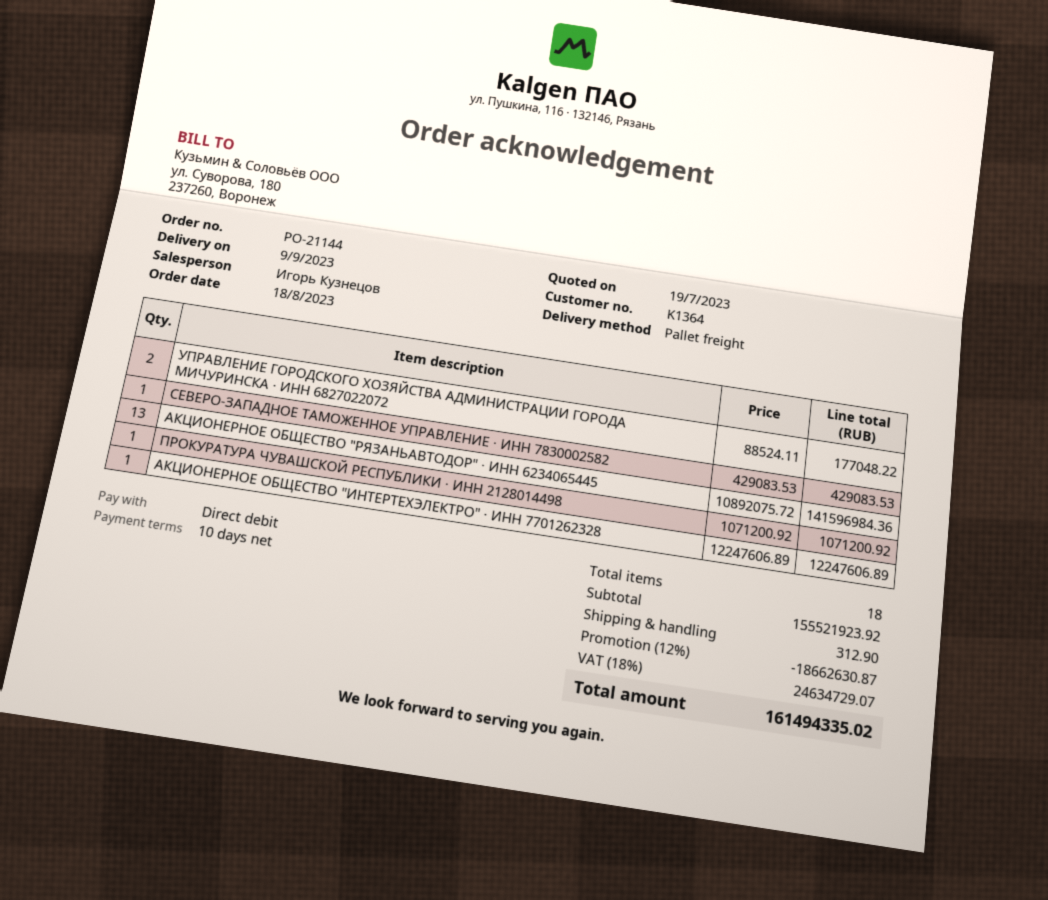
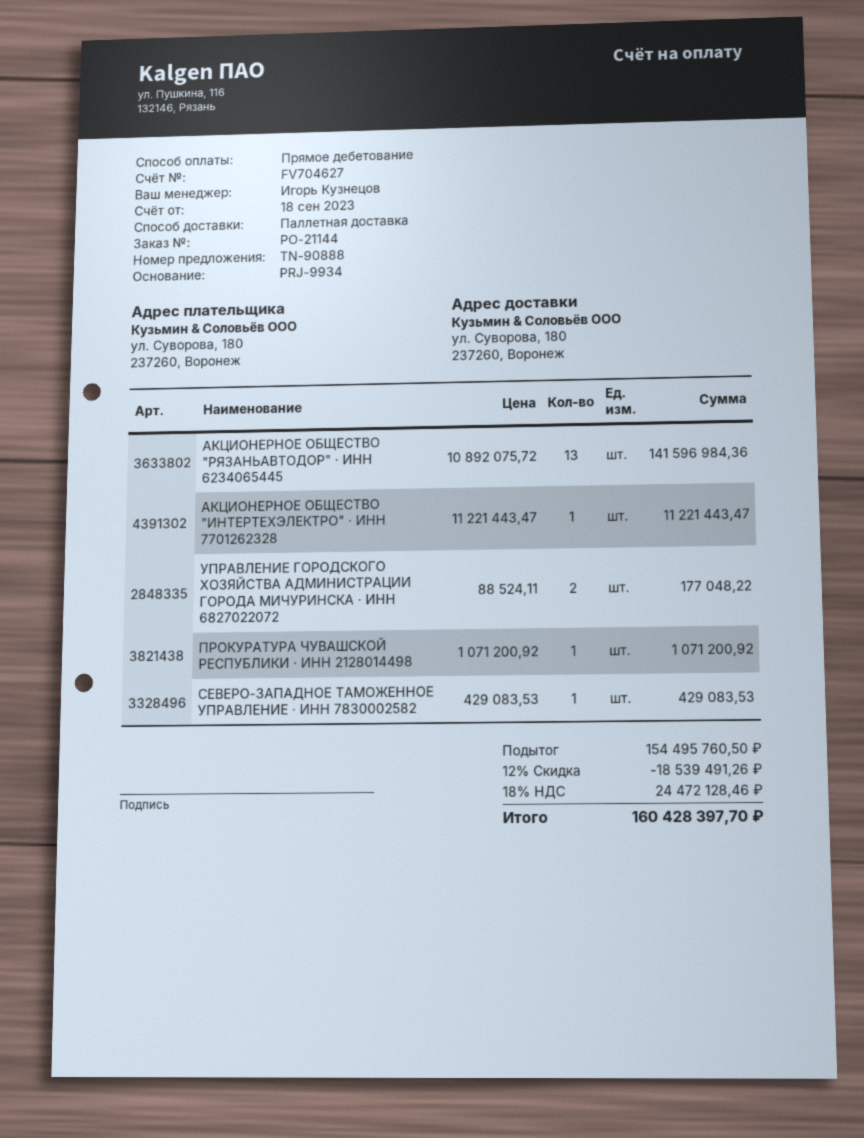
АКЦИОНЕРНОЕ ОБЩЕСТВО "ИНТЕРТЕХЭЛЕКТРО" · ИНН 7701262328: 1 x 12247606.89 = 12247606.89 -> 1 x 11221443.47 = 11221443.47
subtotal: 155521923.92 -> 154495760.50
discount: 12% = 18662630.87 -> 12% = 18539491.26
shipping: 312.90 -> none
tax: 18% = 24634729.07 -> 18% = 24472128.46
total: 161494335.02 -> 160428397.70

